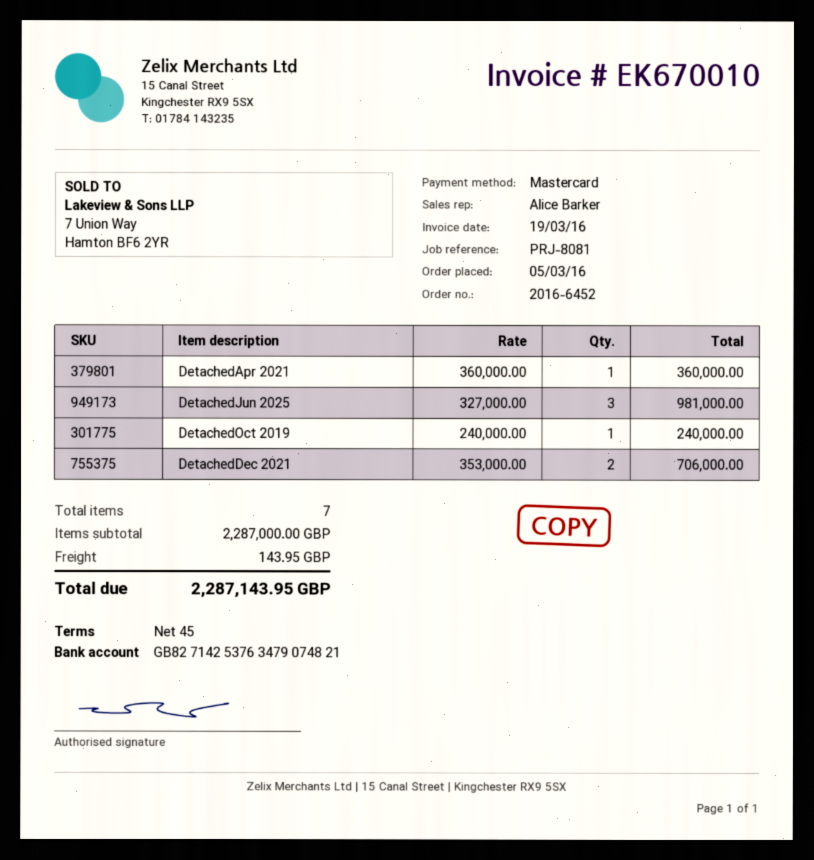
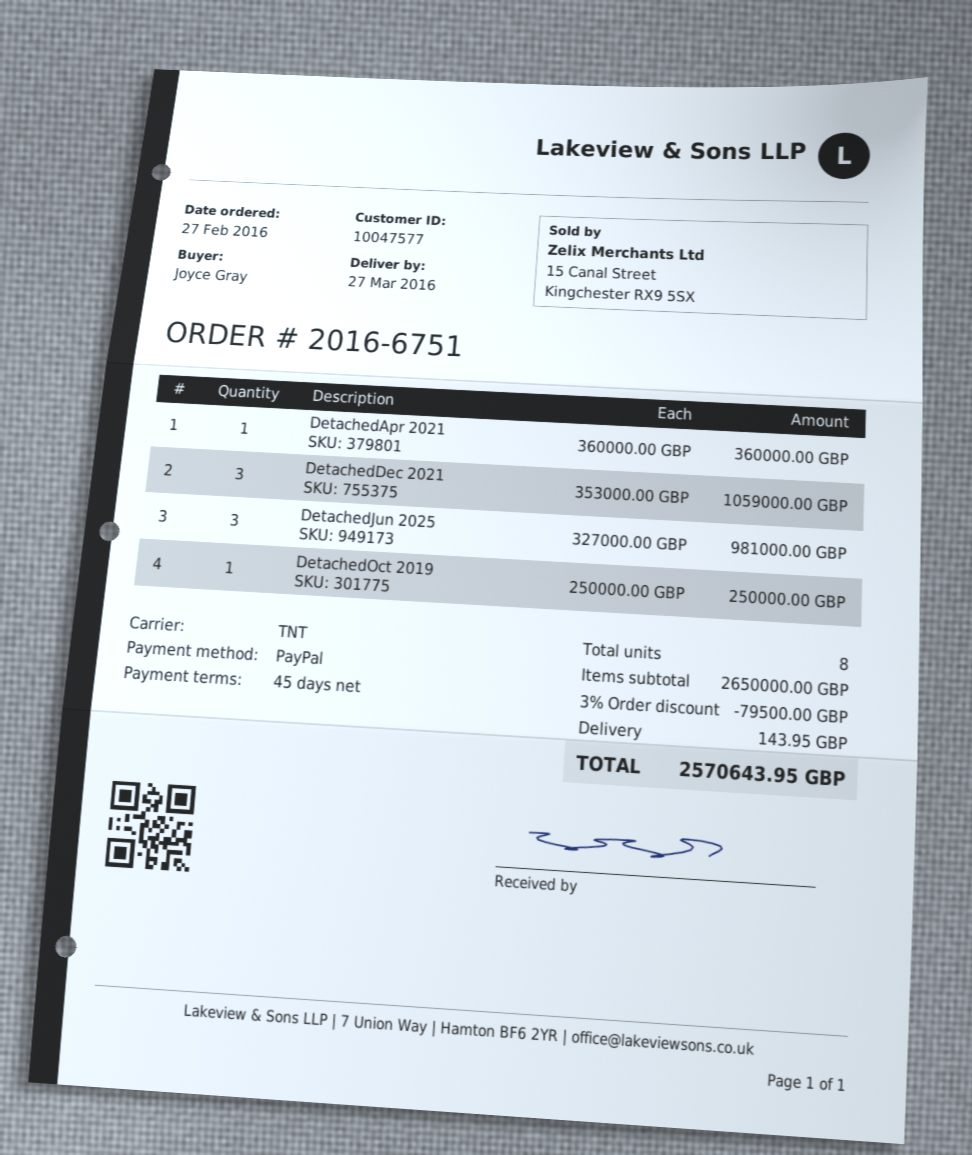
order number: 2016-6452 -> 2016-6751
order date: 2016-03-05 -> 2016-02-27
payment method: Mastercard -> PayPal
DetachedOct 2019: 1 x 240000.00 = 240000.00 -> 1 x 250000.00 = 250000.00
DetachedDec 2021: 2 x 353000.00 = 706000.00 -> 3 x 353000.00 = 1059000.00
total quantity: 7 -> 8
subtotal: 2287000.00 -> 2650000.00
discount: none -> 3% = 79500.00
total: 2287143.95 -> 2570643.95

